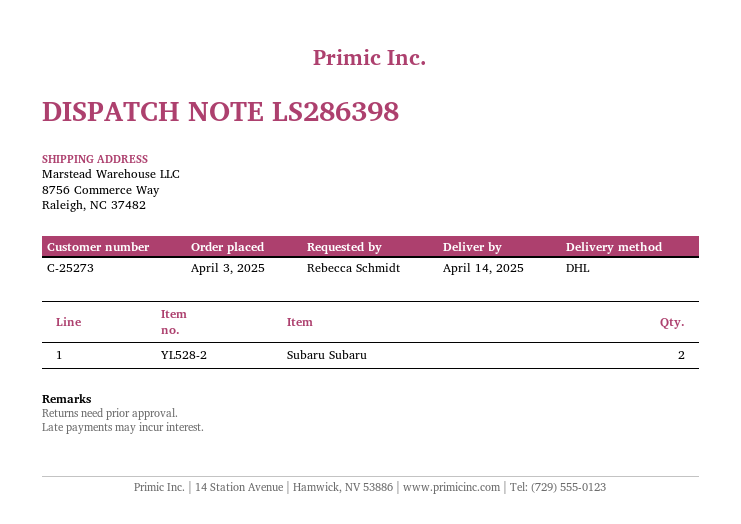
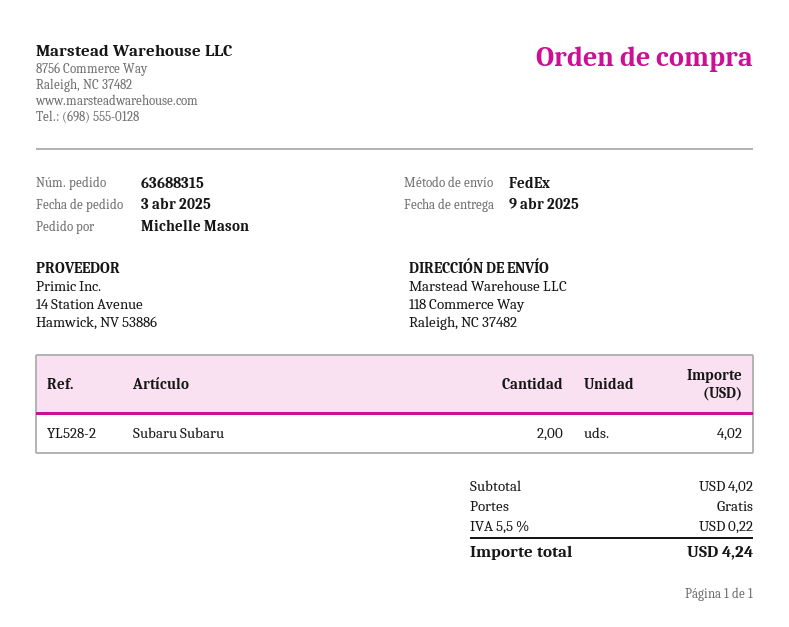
delivery date: 2025-04-14 -> 2025-04-09
ordered by: Rebecca Schmidt -> Michelle Mason
shipping method: DHL -> FedEx
ship to: 8756 Commerce Way, Raleigh, NC 37482 -> 118 Commerce Way, Raleigh, NC 37482

